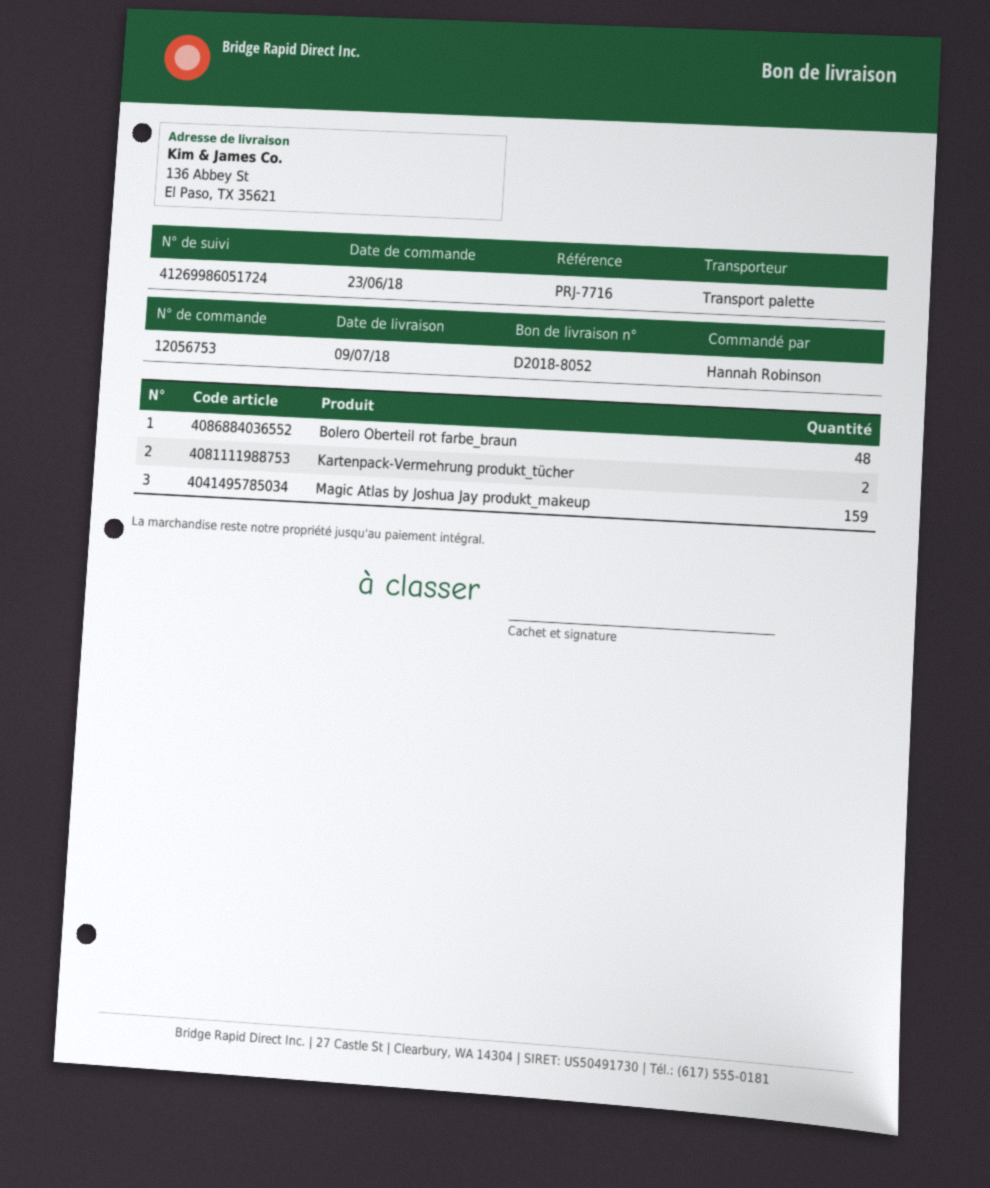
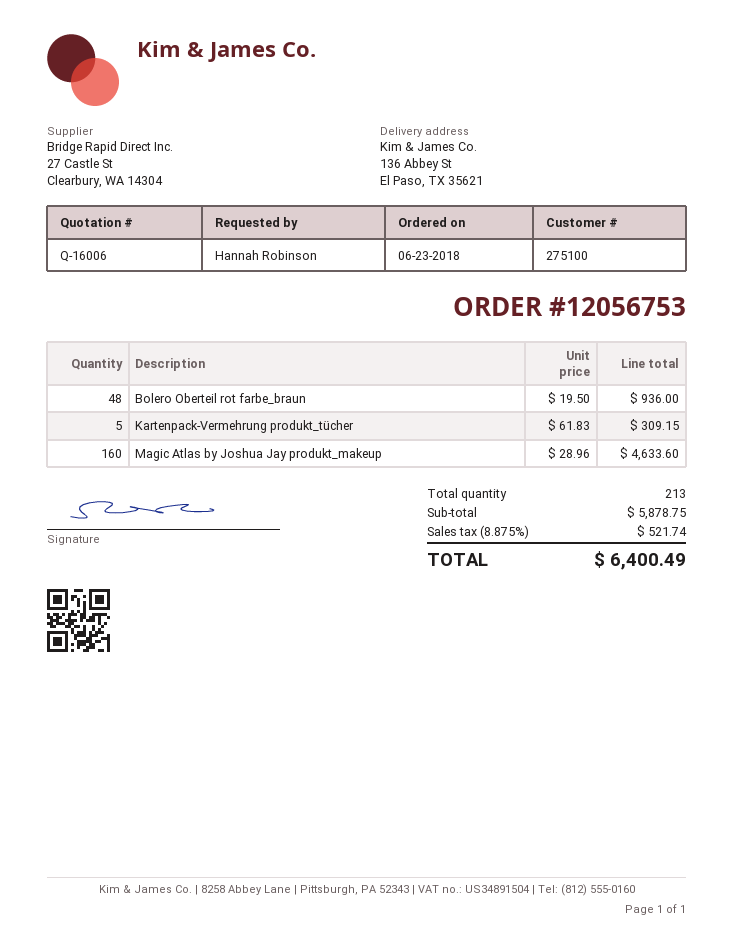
Kartenpack-Vermehrung produkt_tücher: 2 -> 5
Magic Atlas by Joshua Jay produkt_makeup: 159 -> 160

